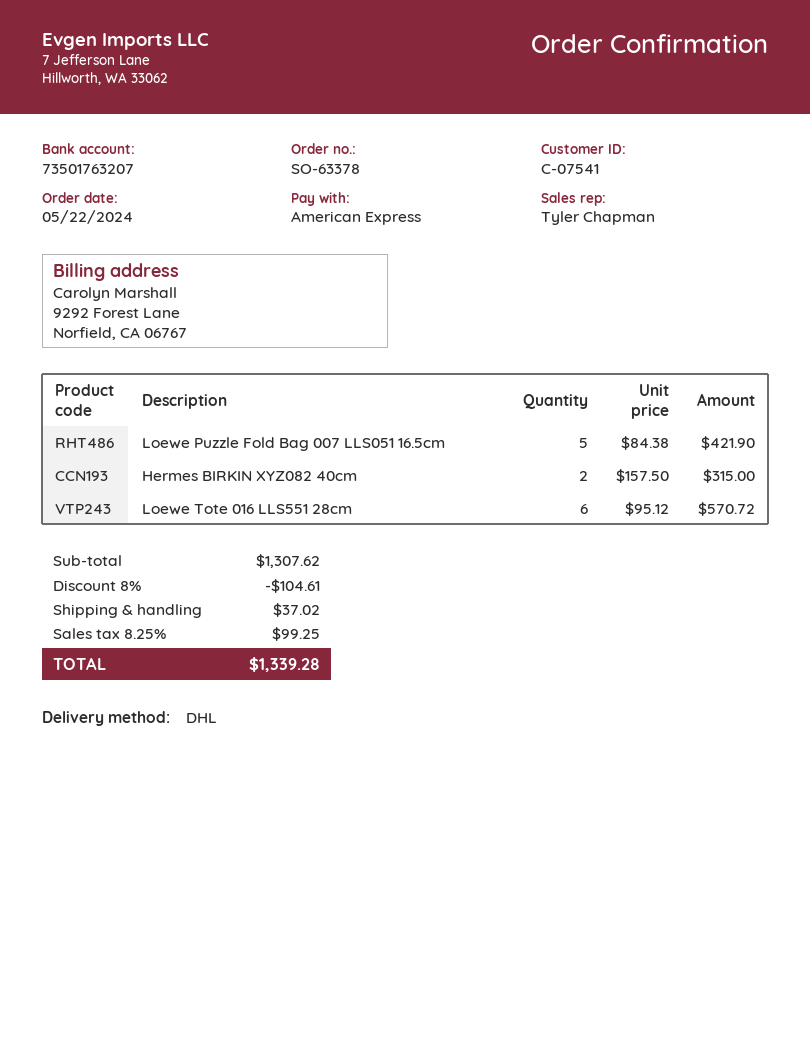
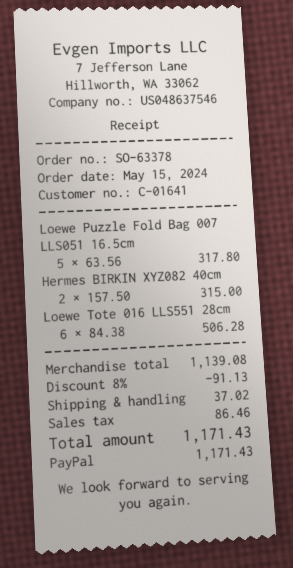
order date: 2024-05-22 -> 2024-05-15
customer number: C-07541 -> C-01641
payment method: American Express -> PayPal
Loewe Puzzle Fold Bag 007 LLS051 16.5cm: 5 x 84.38 = 421.90 -> 5 x 63.56 = 317.80
Loewe Tote 016 LLS551 28cm: 6 x 95.12 = 570.72 -> 6 x 84.38 = 506.28
subtotal: 1307.62 -> 1139.08
discount: 8% = 104.61 -> 8% = 91.13
tax: 99.25 -> 86.46
total: 1339.28 -> 1171.43

